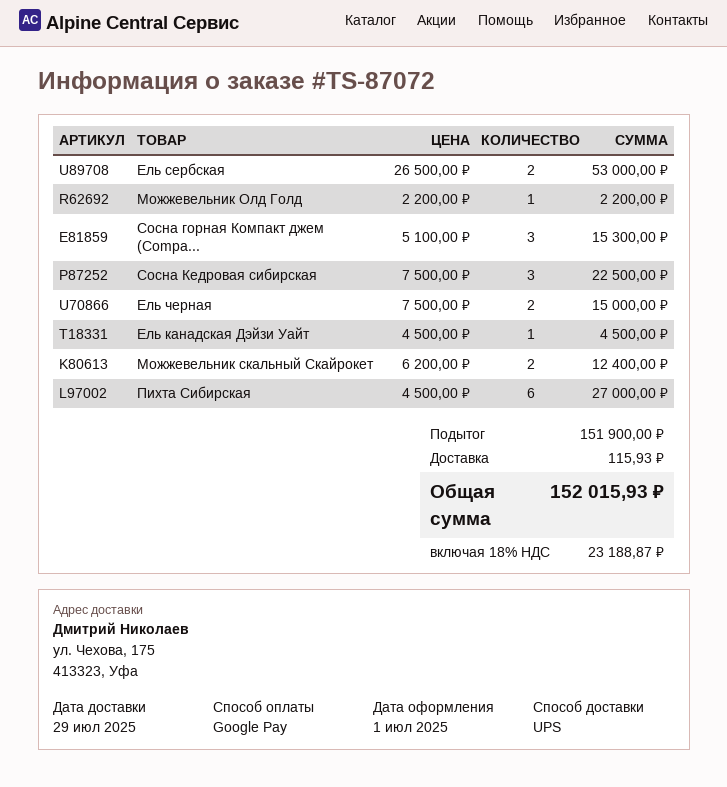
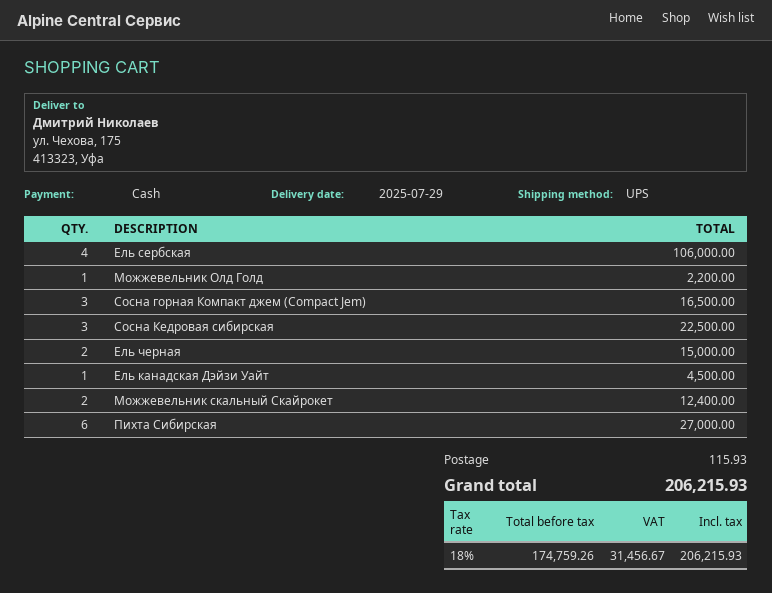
payment method: Google Pay -> cash
Ель сербская: 2 for 53000.00 -> 4 for 106000.00
Сосна горная Компакт джем (Compa...: 3 for 15300.00 -> 3 for 16500.00
tax: 18% = 23188.87 -> 18% = 31456.67
total: 152015.93 -> 206215.93

